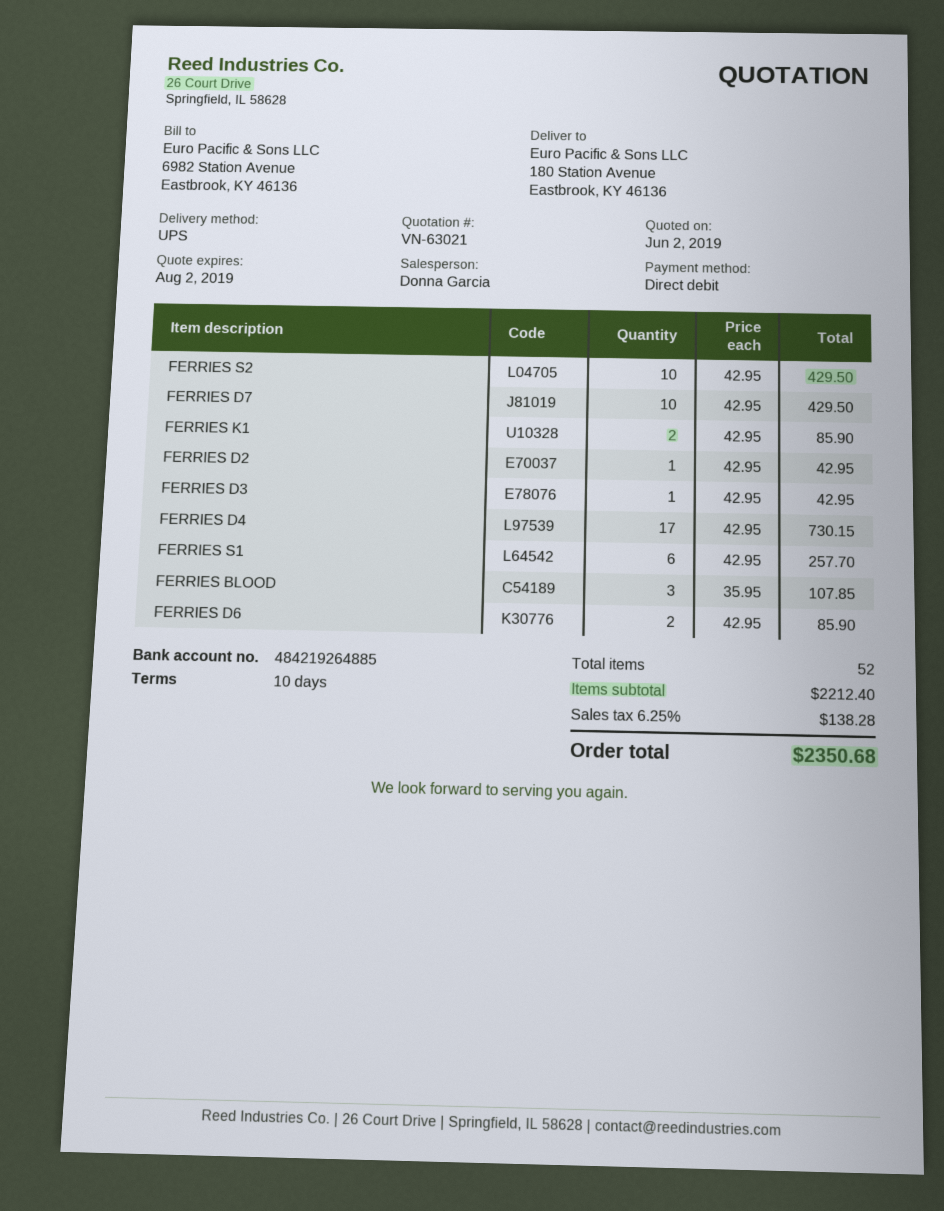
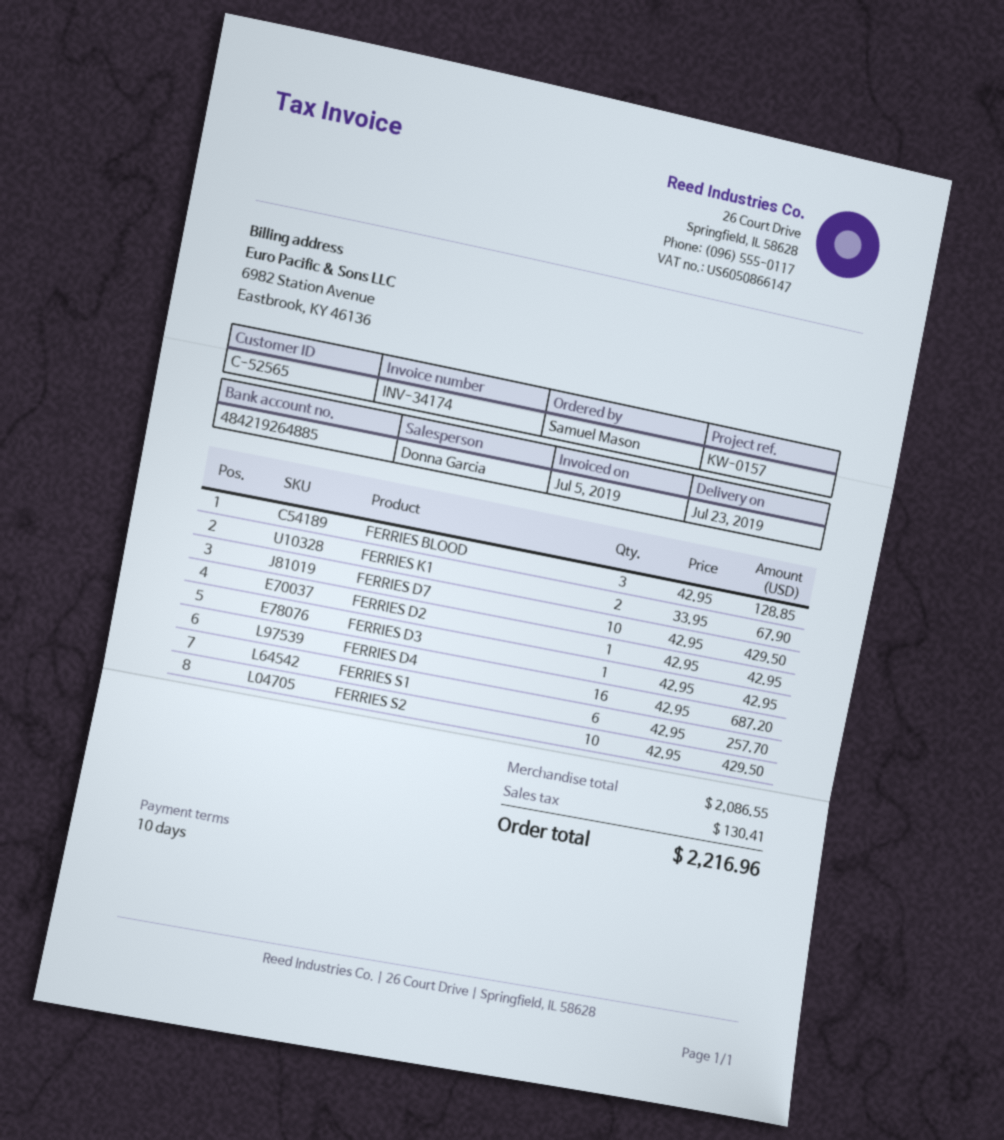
FERRIES K1: 2 x 42.95 = 85.90 -> 2 x 33.95 = 67.90
FERRIES D4: 17 x 42.95 = 730.15 -> 16 x 42.95 = 687.20
FERRIES BLOOD: 3 x 35.95 = 107.85 -> 3 x 42.95 = 128.85
FERRIES D6: 2 x 42.95 = 85.90 -> none
subtotal: 2212.40 -> 2086.55
tax: 138.28 -> 130.41
total: 2350.68 -> 2216.96

